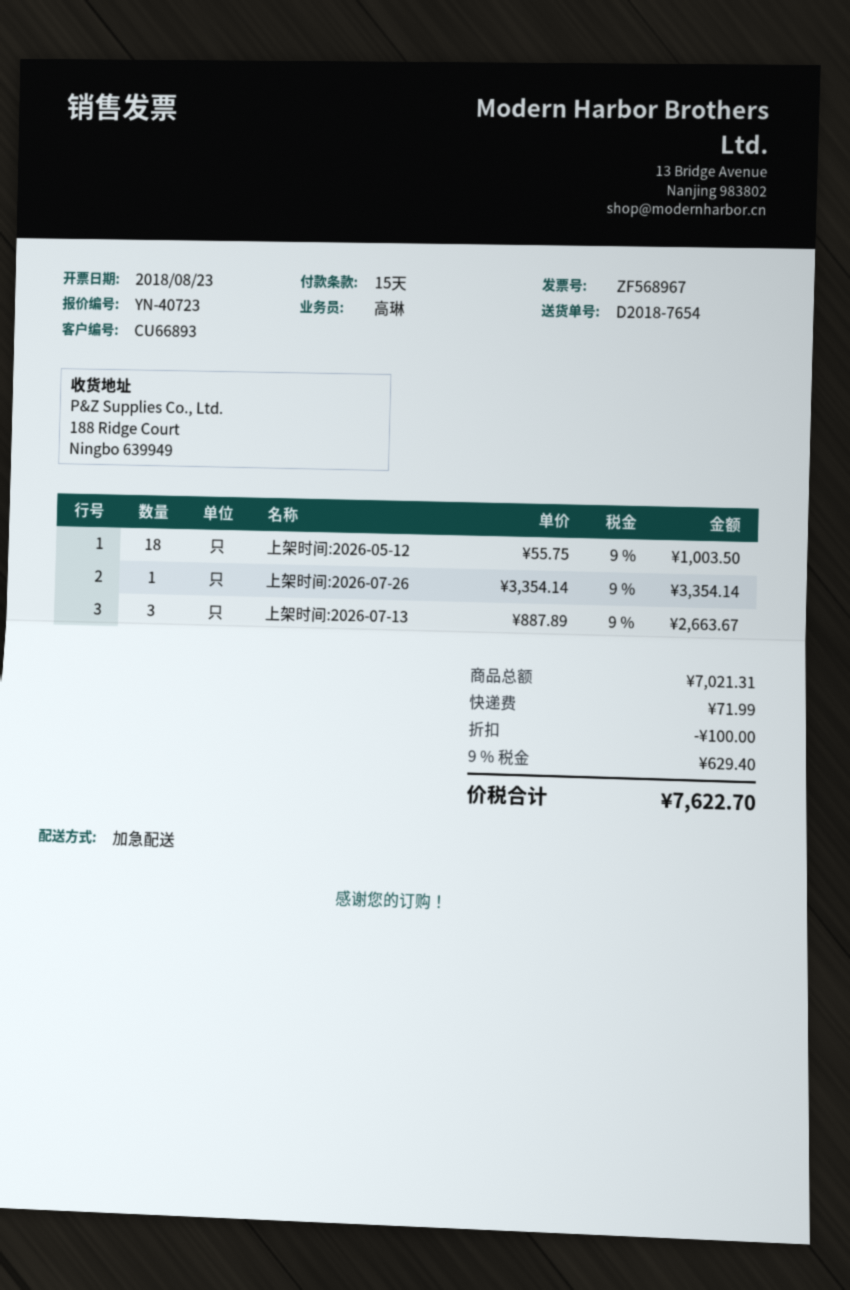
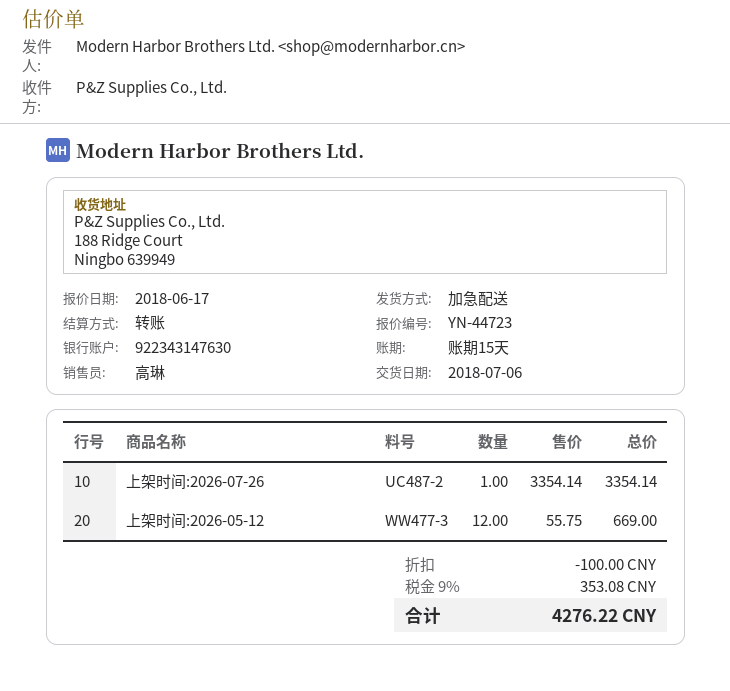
quote number: YN-40723 -> YN-44723
上架时间:2026-05-12: 18 x 55.75 = 1003.50 -> 12 x 55.75 = 669.00
上架时间:2026-07-13: 3 x 887.89 = 2663.67 -> none
shipping: 71.99 -> none
tax: 9% = 629.40 -> 9% = 353.08
total: 7622.70 -> 4276.22

